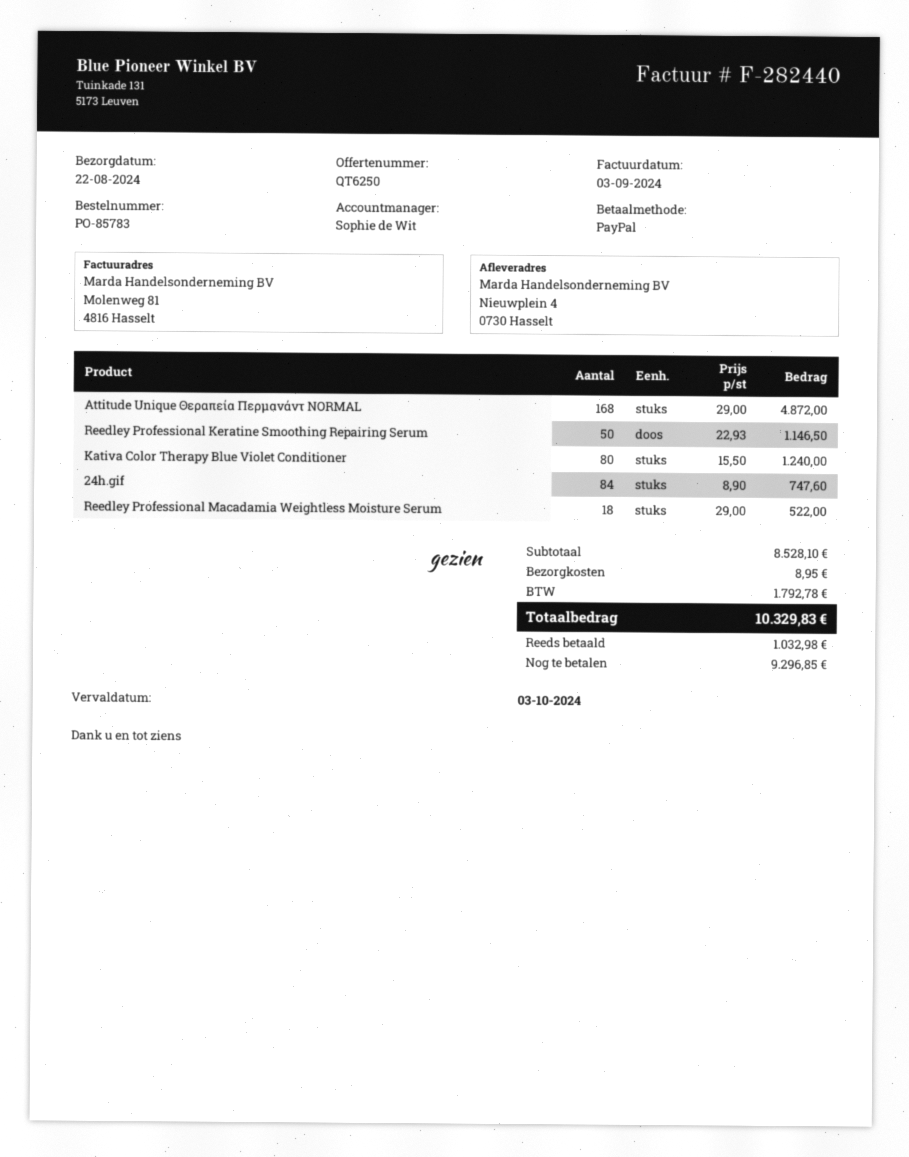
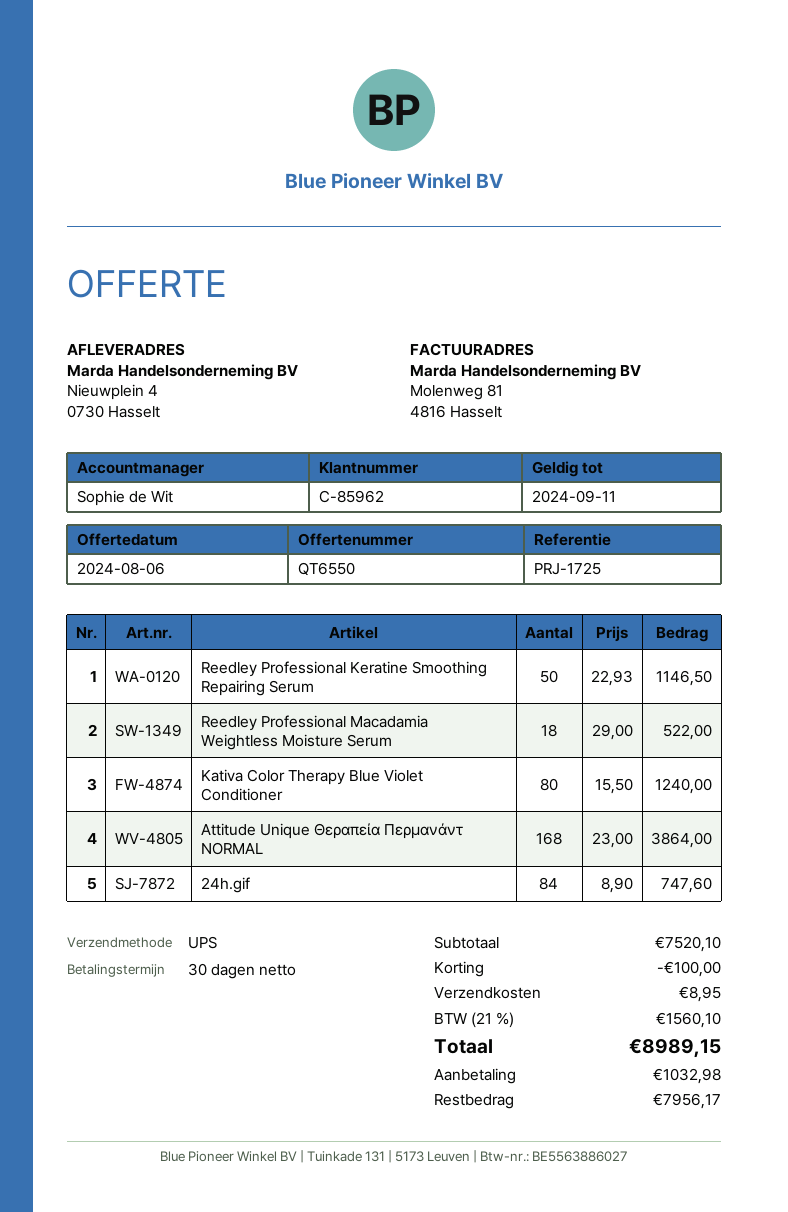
quote number: QT6250 -> QT6550
Attitude Unique Θεραπεία Περμανάντ NORMAL: 168 x 29.00 = 4872.00 -> 168 x 23.00 = 3864.00
subtotal: 8528.10 -> 7520.10
discount: none -> 100.00
tax: 1792.78 -> 1560.10
total: 10329.83 -> 8989.15
balance: 9296.85 -> 7956.17

